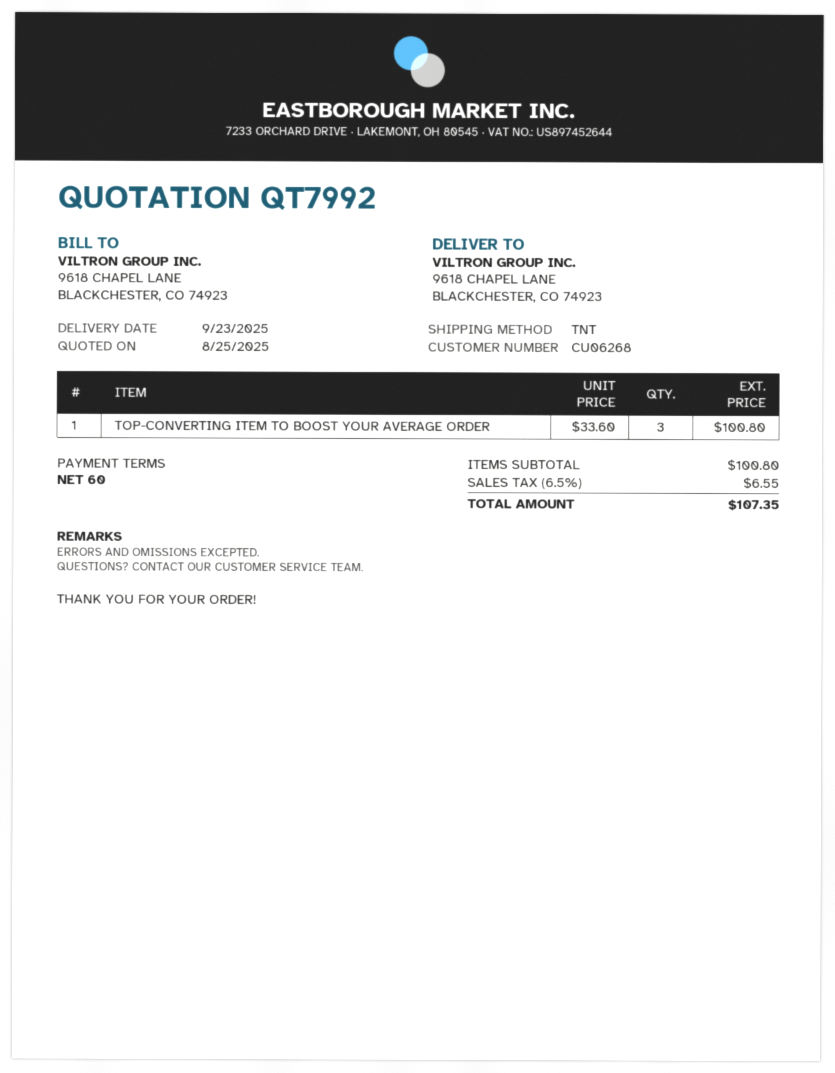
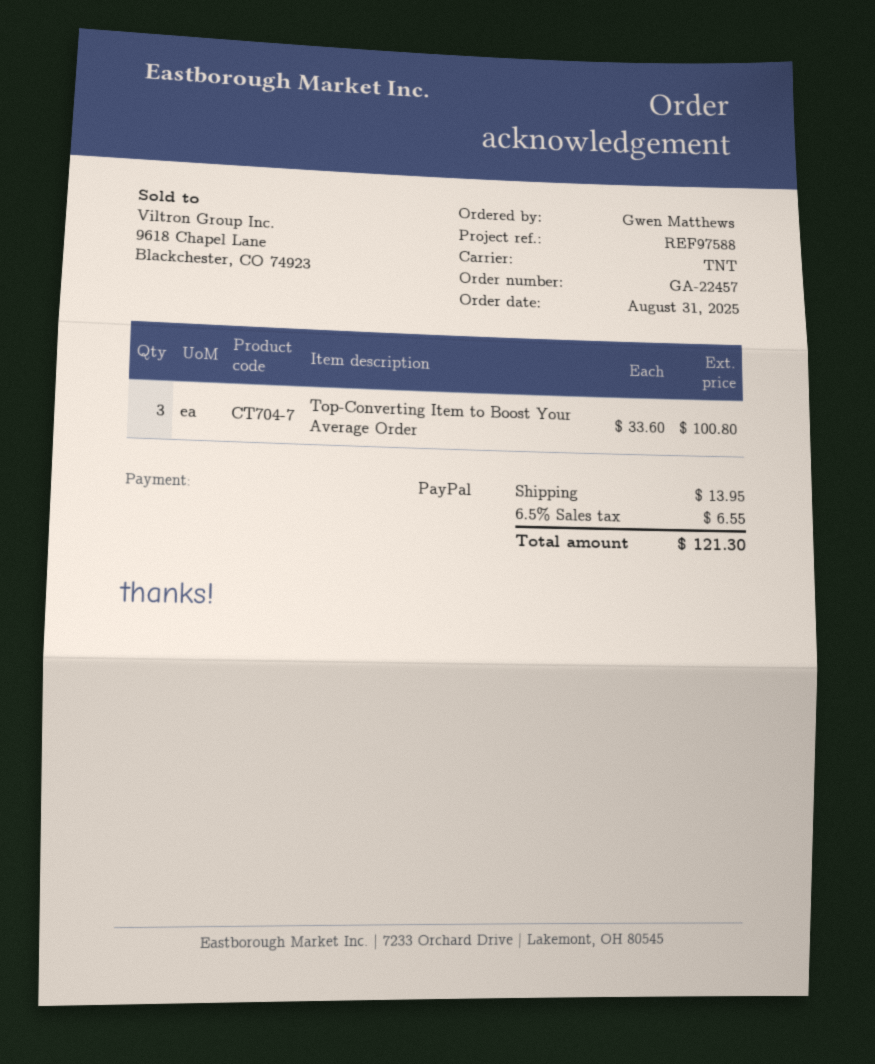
shipping: none -> 13.95
total: 107.35 -> 121.30

